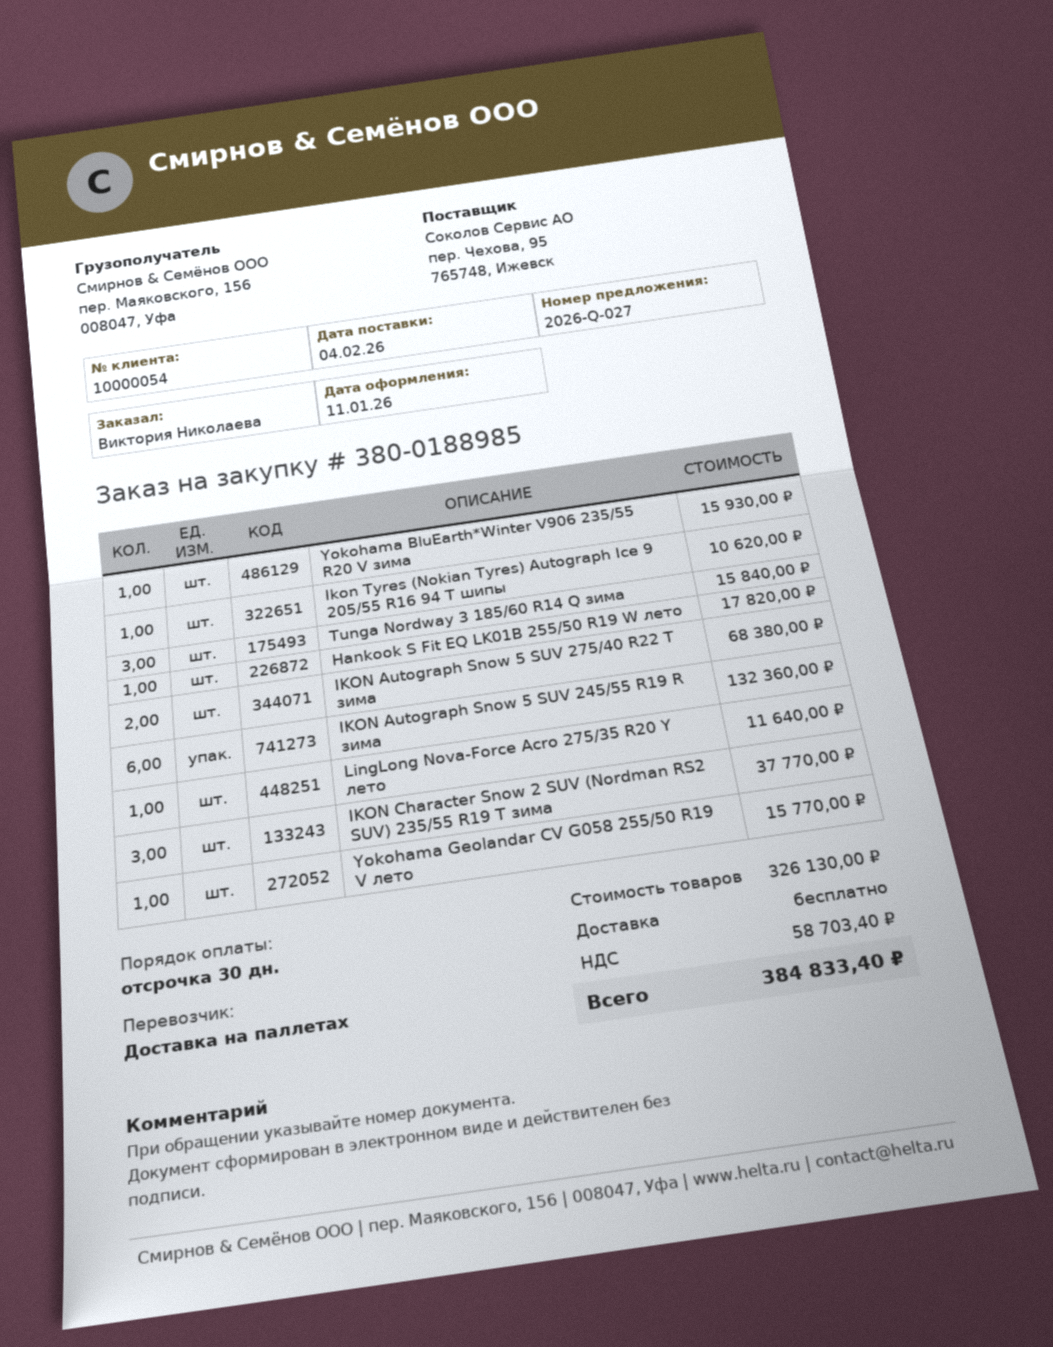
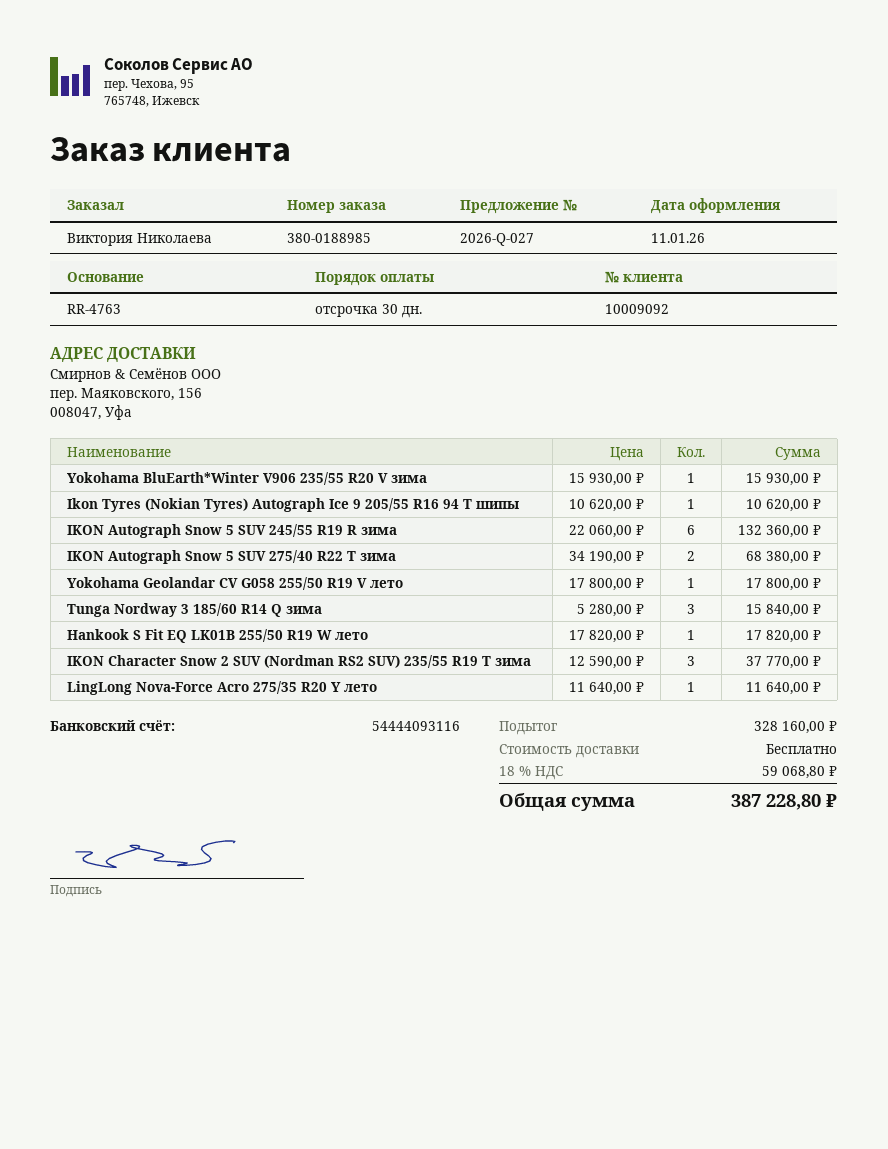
customer number: 10000054 -> 10009092
Yokohama Geolandar CV G058 255/50 R19 V лето: 1 for 15770.00 -> 1 for 17800.00
subtotal: 326130.00 -> 328160.00
tax: 58703.40 -> 59068.80
total: 384833.40 -> 387228.80

